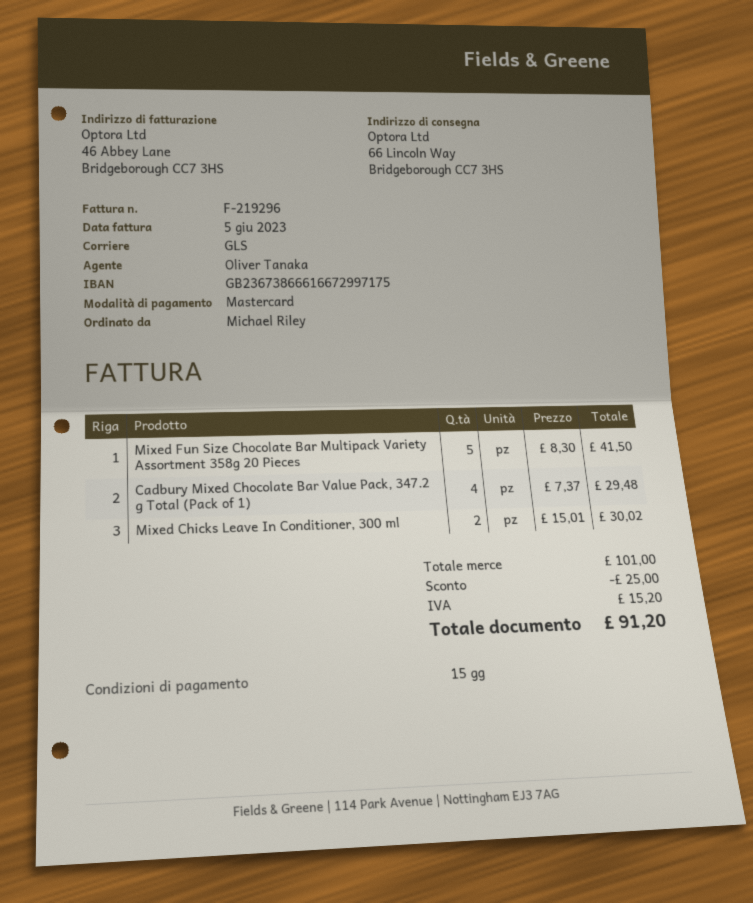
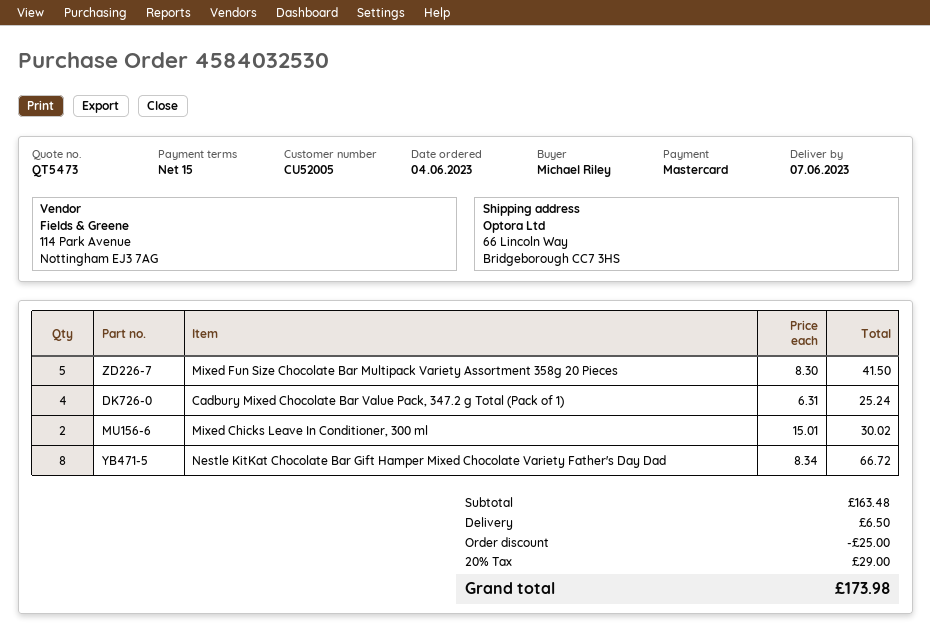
Cadbury Mixed Chocolate Bar Value Pack, 347.2 g Total (Pack of 1): 4 x 7.37 = 29.48 -> 4 x 6.31 = 25.24
Nestle KitKat Chocolate Bar Gift Hamper Mixed Chocolate Variety Father's Day Dad: none -> 8 x 8.34 = 66.72
subtotal: 101.00 -> 163.48
shipping: none -> 6.50
tax: 15.20 -> 29.00
total: 91.20 -> 173.98

